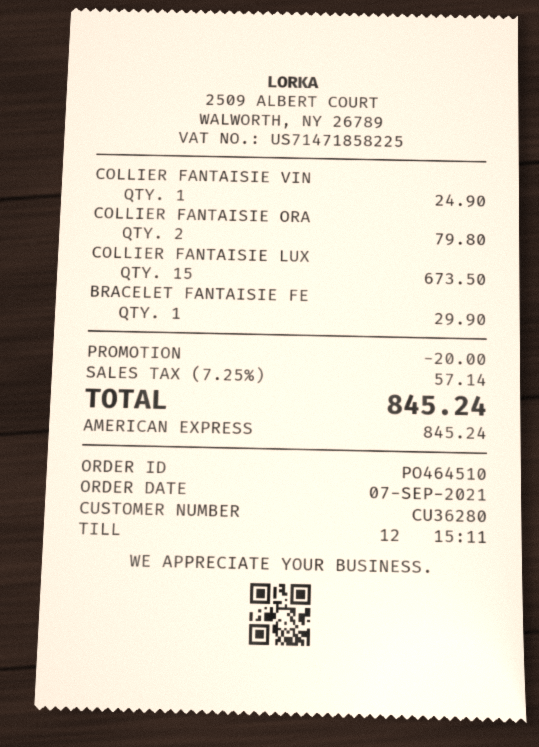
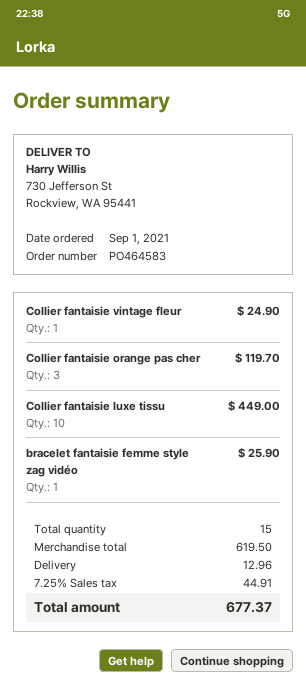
order number: PO464510 -> PO464583
order date: 2021-09-07 -> 2021-09-01
COLLIER FANTAISIE ORA: 2 for 79.80 -> 3 for 119.70
COLLIER FANTAISIE LUX: 15 for 673.50 -> 10 for 449.00
BRACELET FANTAISIE FE: 1 for 29.90 -> 1 for 25.90
discount: 20.00 -> none
shipping: none -> 12.96
tax: 7.25% = 57.14 -> 7.25% = 44.91
total: 845.24 -> 677.37

